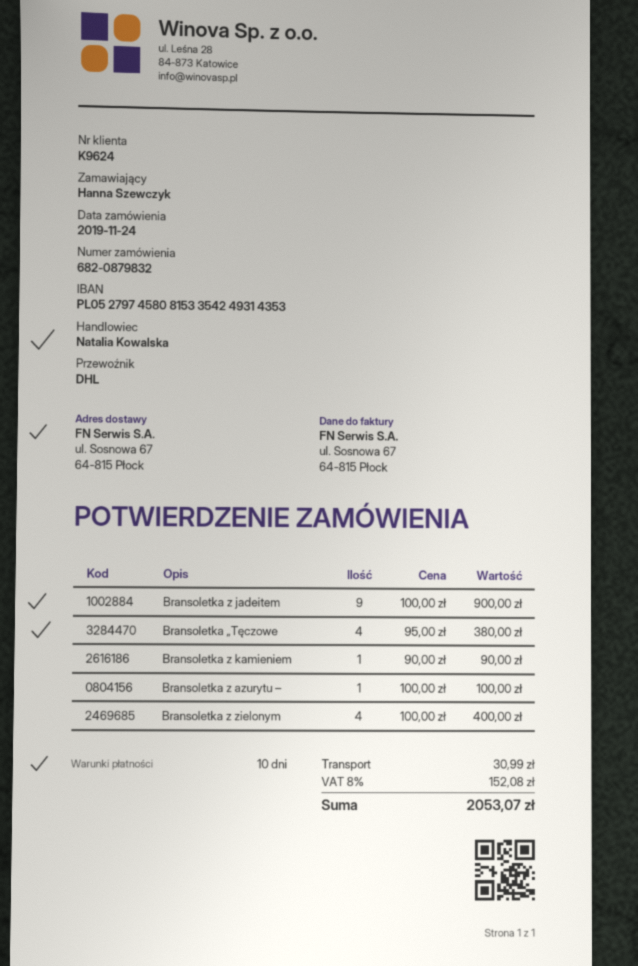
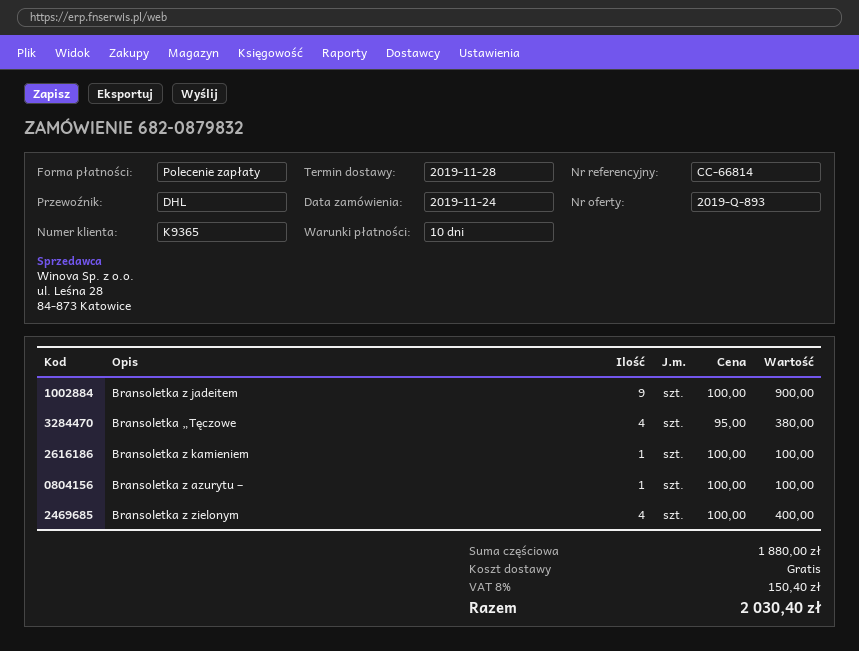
customer number: K9624 -> K9365
Bransoletka z kamieniem: 1 x 90.00 = 90.00 -> 1 x 100.00 = 100.00
shipping: 30.99 -> 0.00
tax: 8% = 152.08 -> 8% = 150.40
total: 2053.07 -> 2030.40

